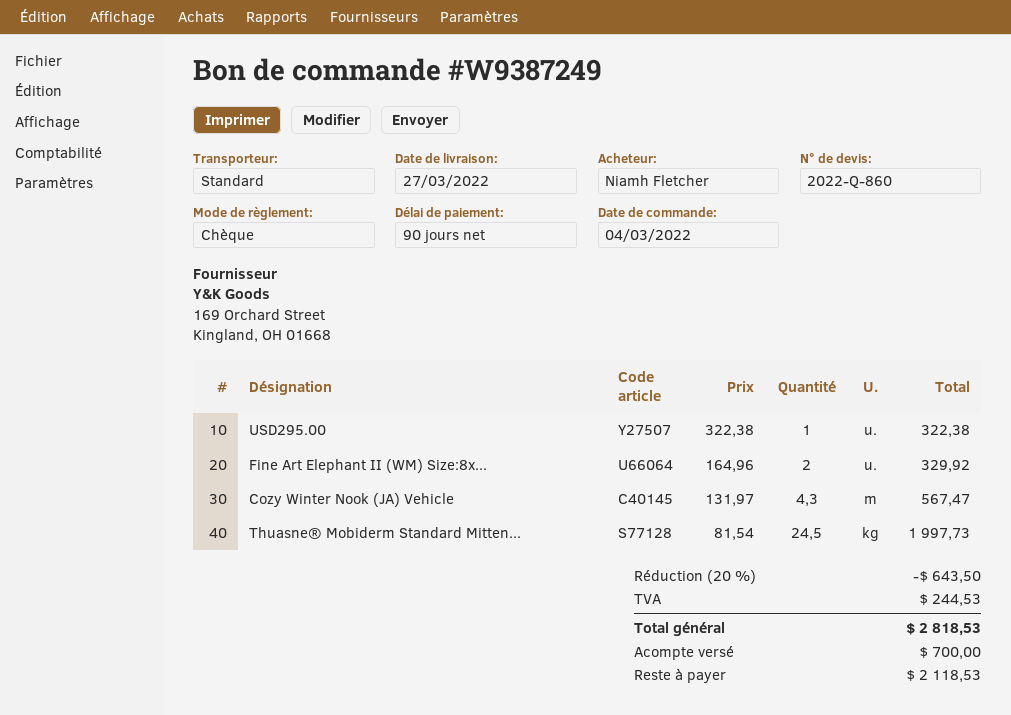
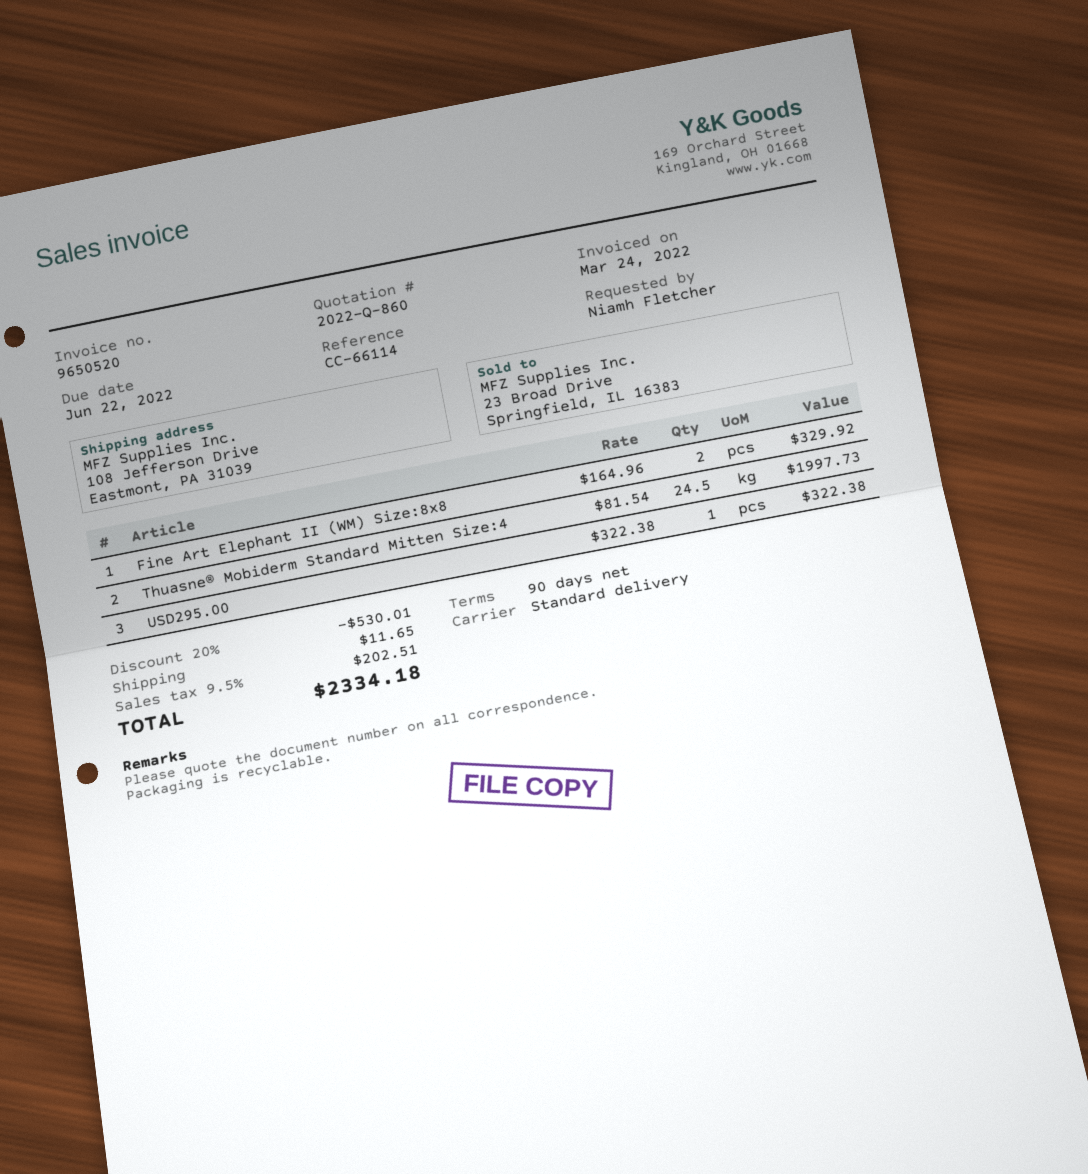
Cozy Winter Nook (JA) Vehicle: 4.3 x 131.97 = 567.47 -> none
discount: 20% = 643.50 -> 20% = 530.01
shipping: none -> 11.65
tax: 244.53 -> 202.51
total: 2818.53 -> 2334.18

